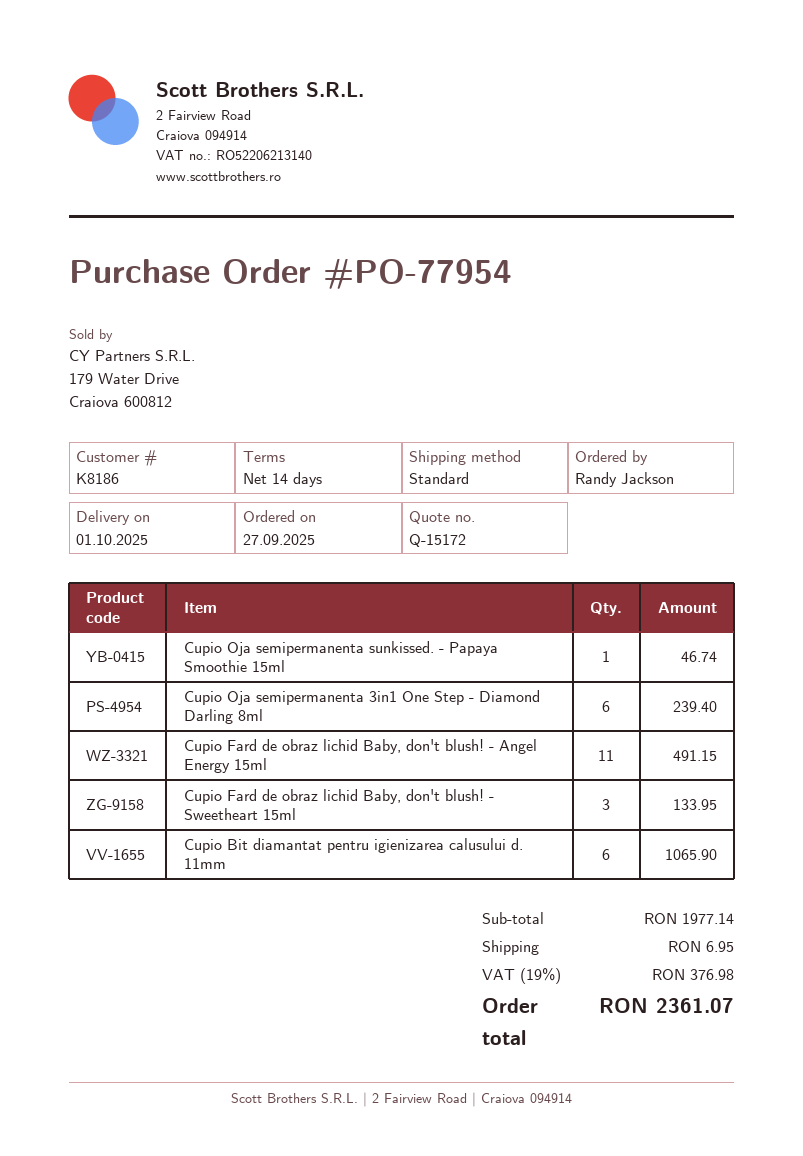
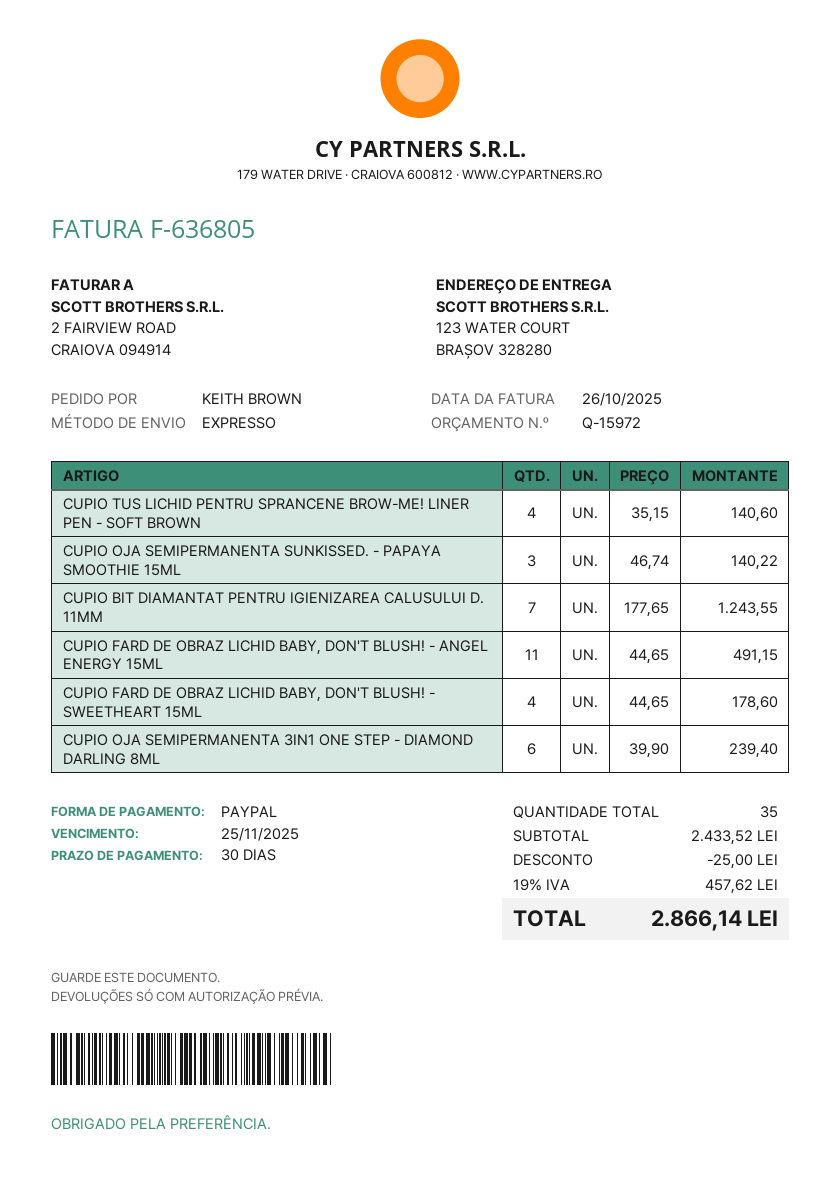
quote number: Q-15172 -> Q-15972
payment terms: 14 days -> 30 days
ordered by: Randy Jackson -> KEITH BROWN
shipping method: standard -> express
Cupio Oja semipermanenta sunkissed. - Papaya Smoothie 15ml: 1 for 46.74 -> 3 for 140.22
Cupio Fard de obraz lichid Baby, don't blush! - Sweetheart 15ml: 3 for 133.95 -> 4 for 178.60
Cupio Bit diamantat pentru igienizarea calusului d. 11mm: 6 for 1065.90 -> 7 for 1243.55
CUPIO TUS LICHID PENTRU SPRANCENE BROW-ME! LINER PEN - SOFT BROWN: none -> 4 for 140.60
subtotal: 1977.14 -> 2433.52
discount: none -> 25.00
shipping: 6.95 -> none
tax: 19% = 376.98 -> 19% = 457.62
total: 2361.07 -> 2866.14

